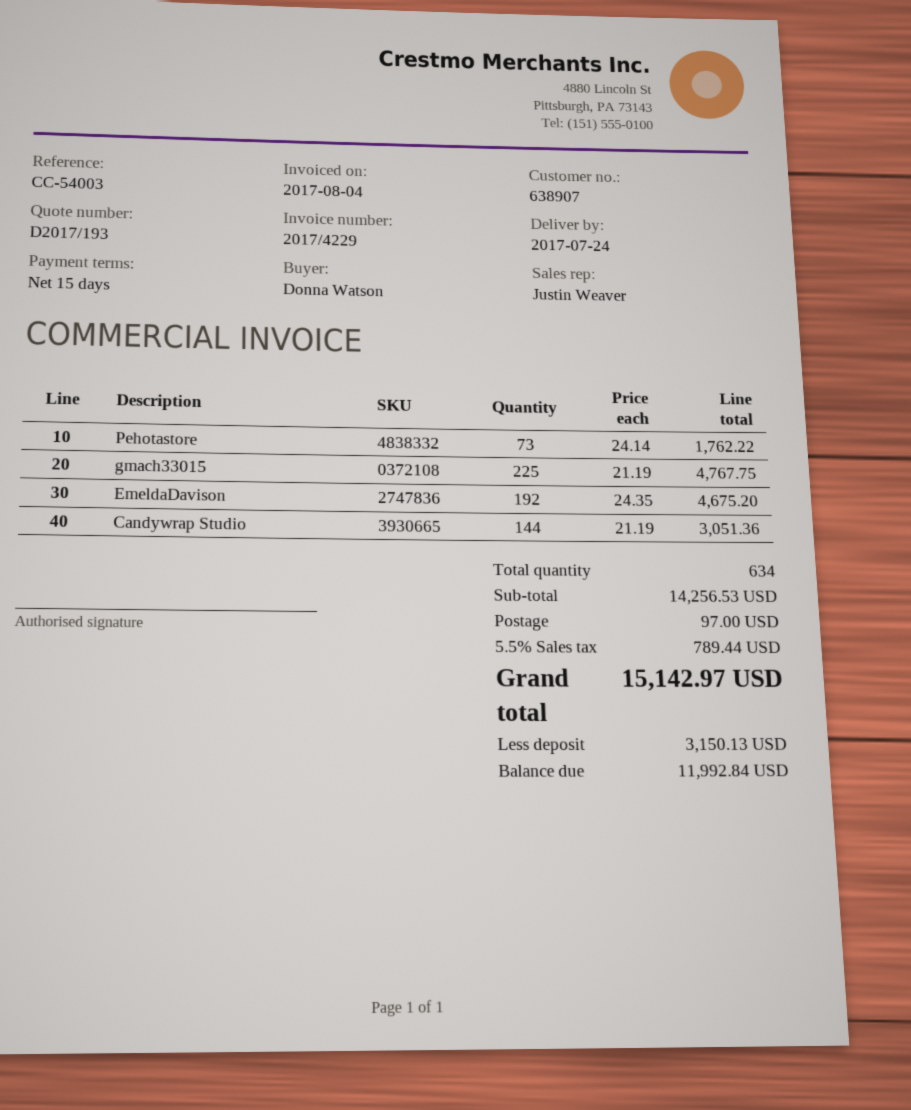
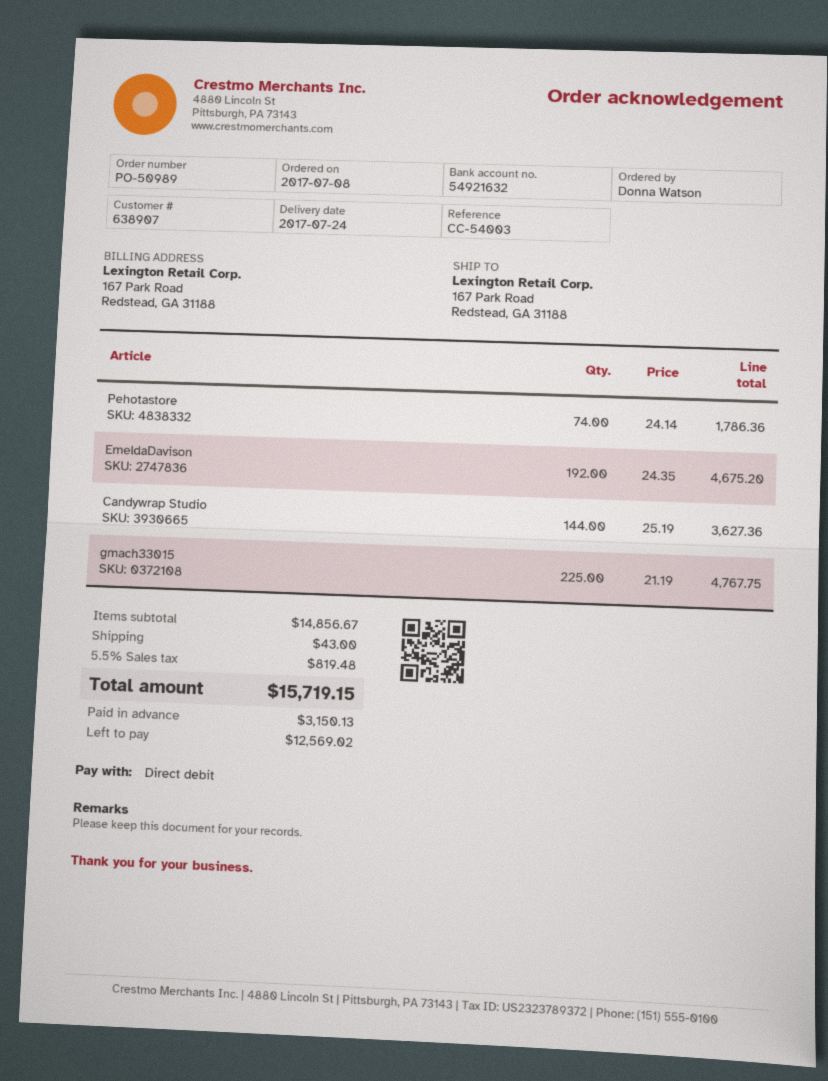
Pehotastore: 73 x 24.14 = 1762.22 -> 74 x 24.14 = 1786.36
Candywrap Studio: 144 x 21.19 = 3051.36 -> 144 x 25.19 = 3627.36
subtotal: 14256.53 -> 14856.67
shipping: 97.00 -> 43.00
tax: 5.5% = 789.44 -> 5.5% = 819.48
total: 15142.97 -> 15719.15
balance: 11992.84 -> 12569.02

